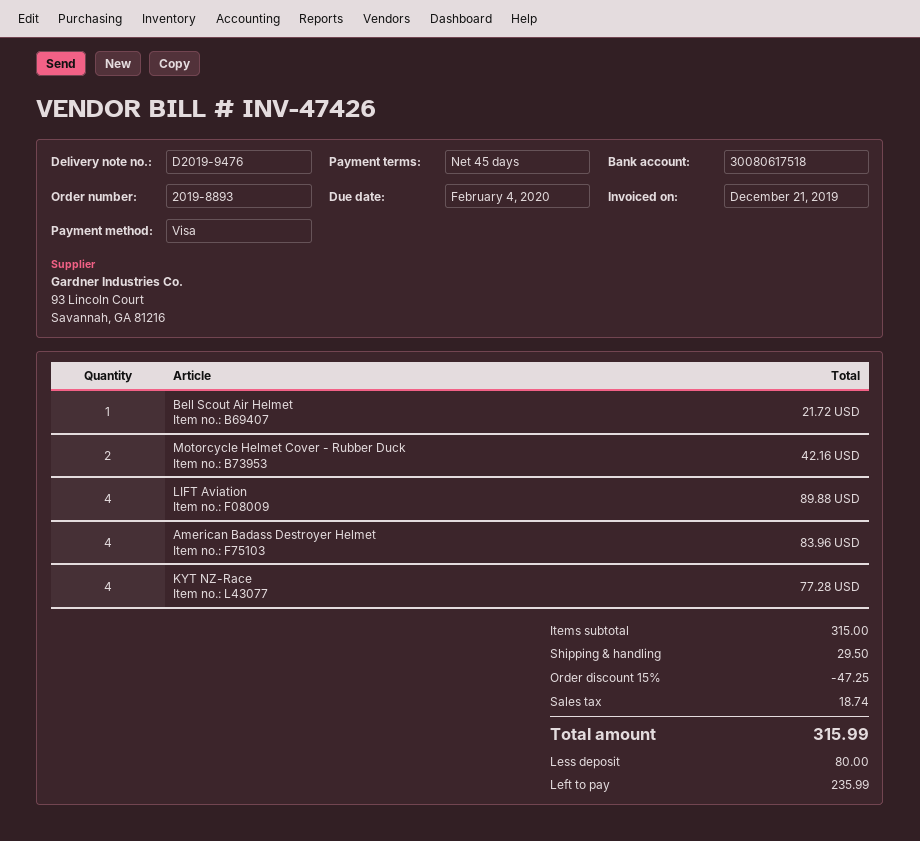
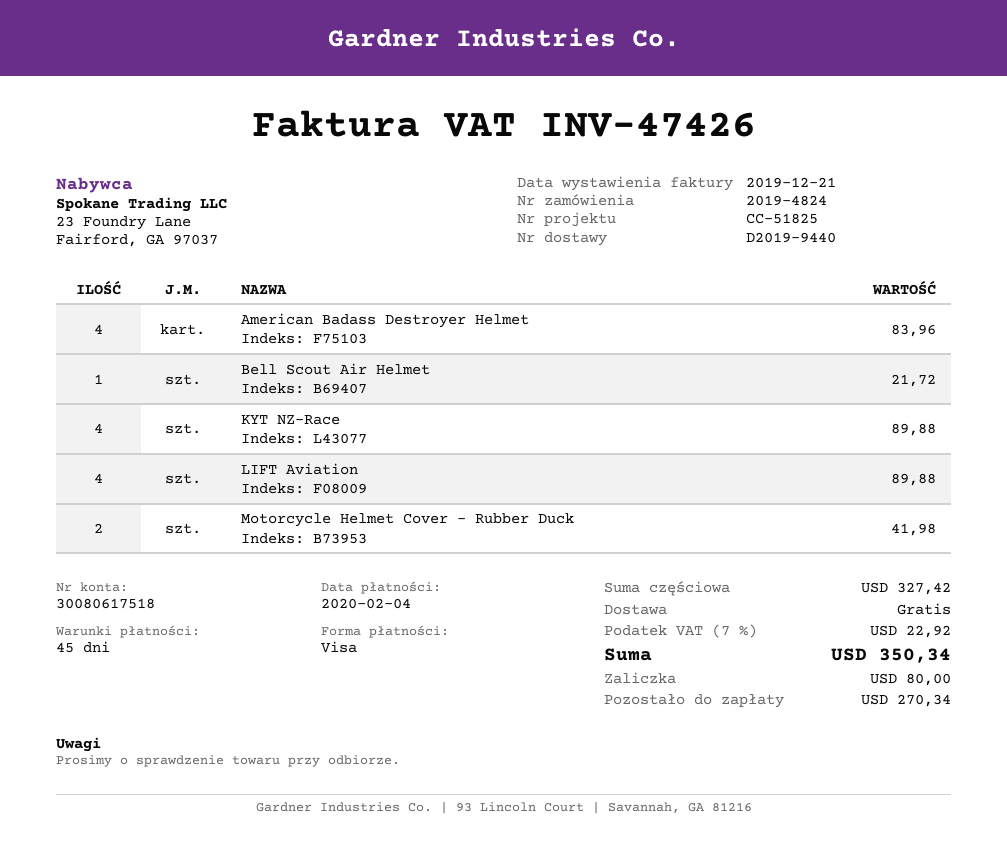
order number: 2019-8893 -> 2019-4824
delivery note number: D2019-9476 -> D2019-9440
Motorcycle Helmet Cover - Rubber Duck: 2 for 42.16 -> 2 for 41.98
KYT NZ-Race: 4 for 77.28 -> 4 for 89.88
subtotal: 315.00 -> 327.42
discount: 15% = 47.25 -> none
shipping: 29.50 -> 0.00
tax: 18.74 -> 22.92
total: 315.99 -> 350.34
balance: 235.99 -> 270.34

